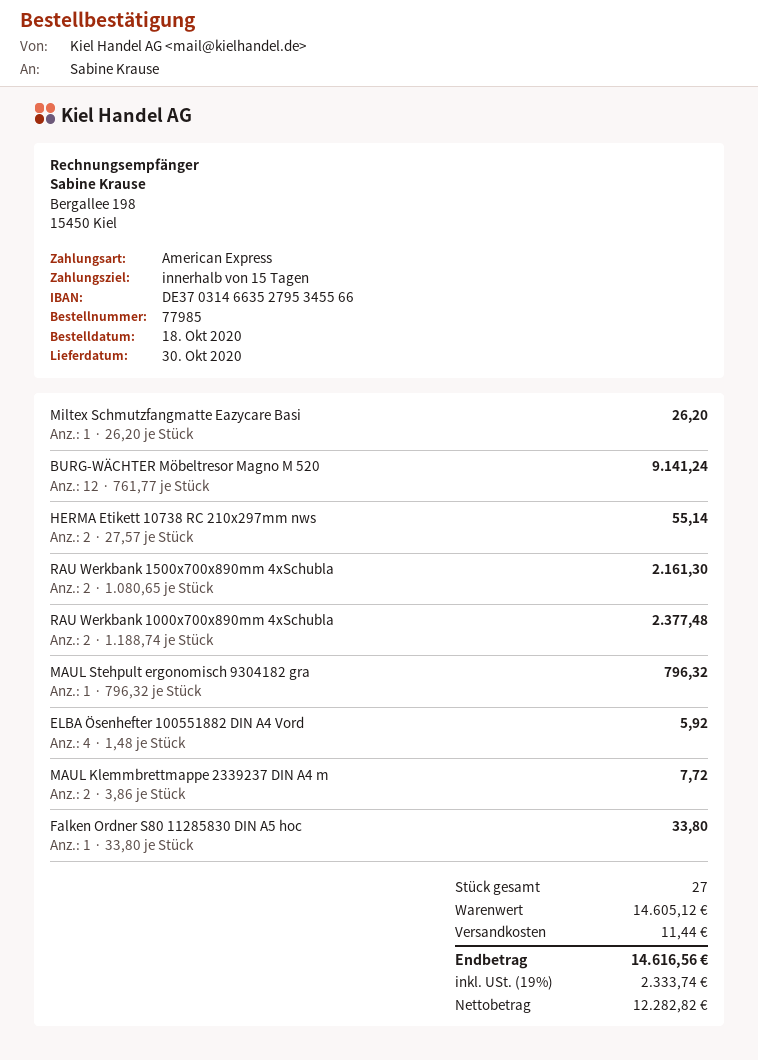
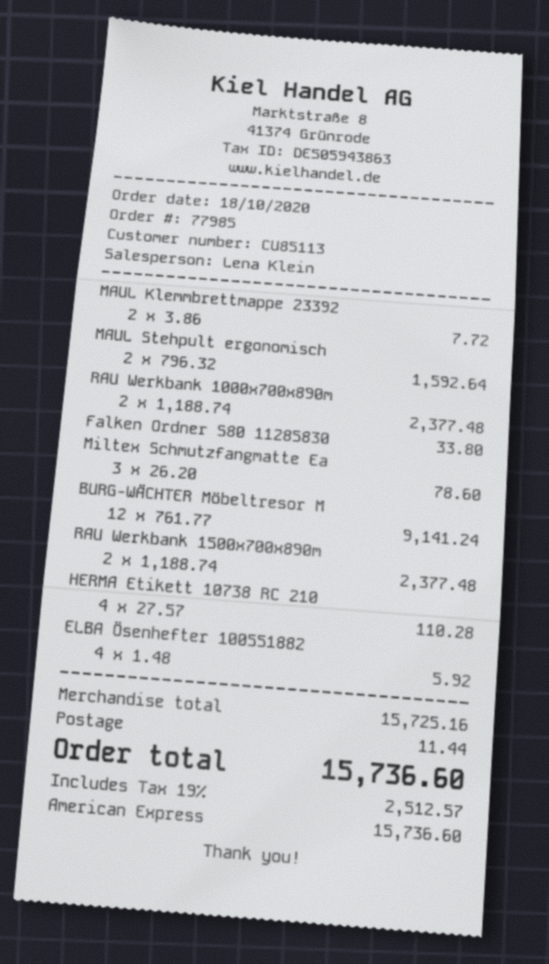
Miltex Schmutzfangmatte Eazycare Basi: 1 x 26.20 = 26.20 -> 3 x 26.20 = 78.60
HERMA Etikett 10738 RC 210x297mm nws: 2 x 27.57 = 55.14 -> 4 x 27.57 = 110.28
RAU Werkbank 1500x700x890mm 4xSchubla: 2 x 1080.65 = 2161.30 -> 2 x 1188.74 = 2377.48
MAUL Stehpult ergonomisch 9304182 gra: 1 x 796.32 = 796.32 -> 2 x 796.32 = 1592.64
subtotal: 14605.12 -> 15725.16
tax: 19% = 2333.74 -> 19% = 2512.57
total: 14616.56 -> 15736.60

